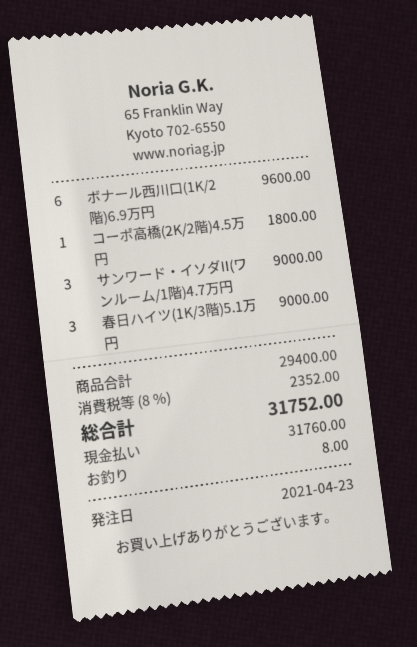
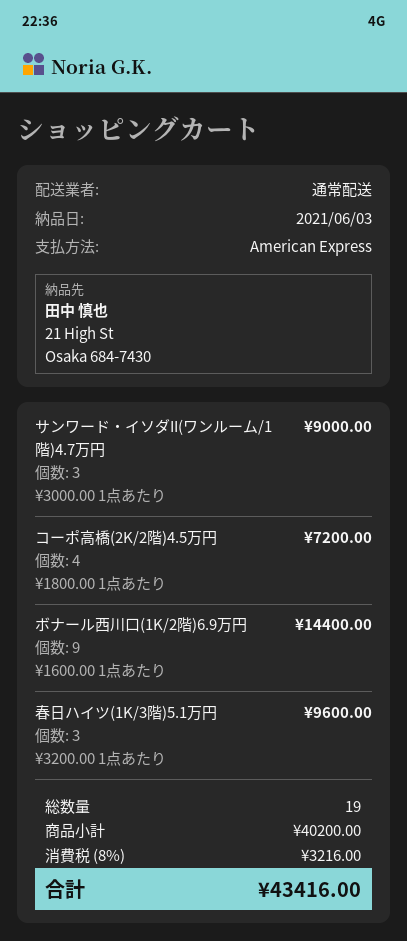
payment method: cash -> American Express
ボナール西川口(1K/2階)6.9万円: 6 for 9600.00 -> 9 for 14400.00
コーポ高橋(2K/2階)4.5万円: 1 for 1800.00 -> 4 for 7200.00
春日ハイツ(1K/3階)5.1万円: 3 for 9000.00 -> 3 for 9600.00
subtotal: 29400.00 -> 40200.00
tax: 8% = 2352.00 -> 8% = 3216.00
total: 31752.00 -> 43416.00

